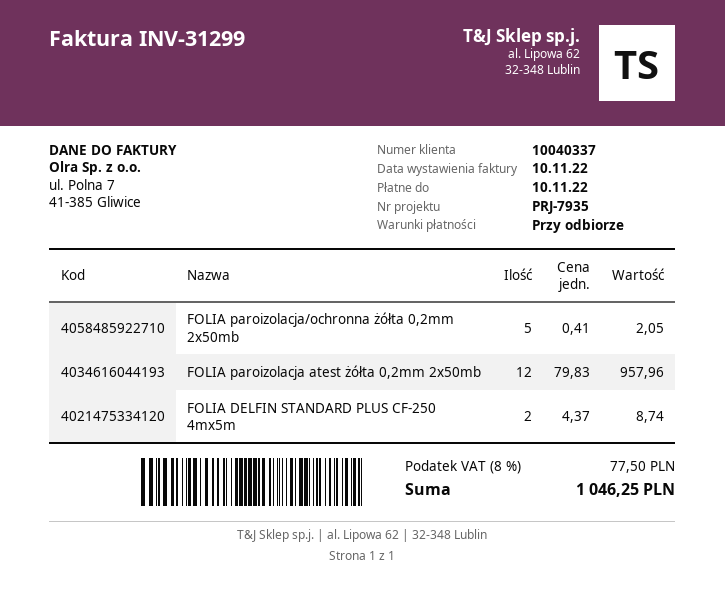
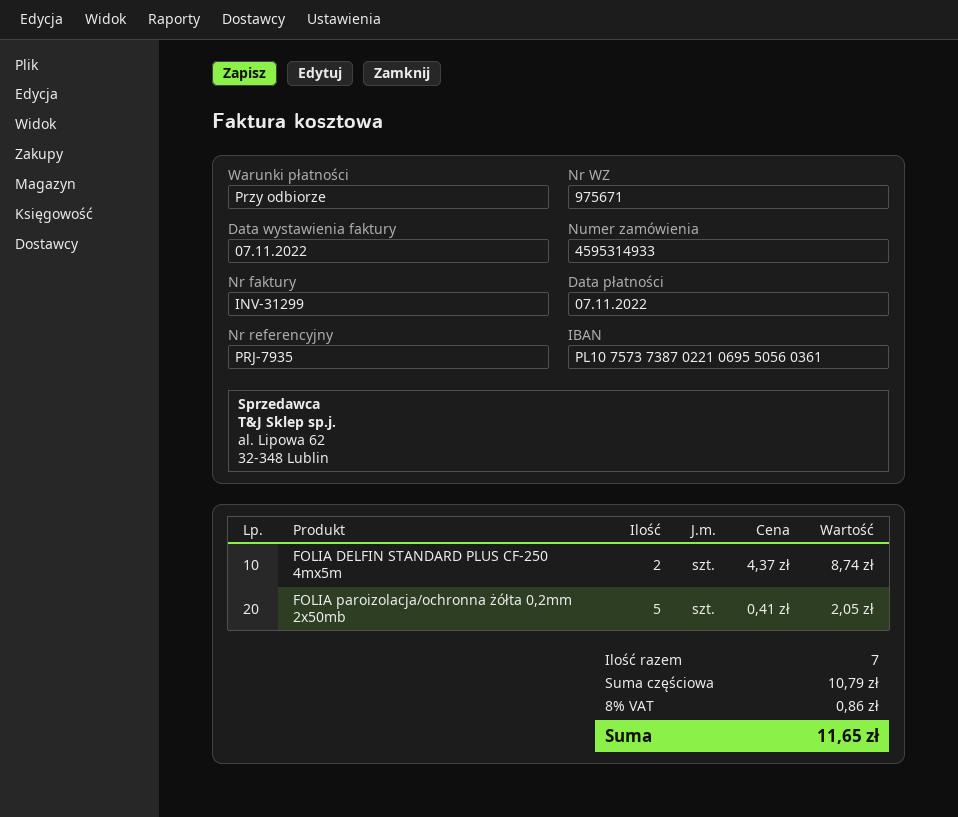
invoice date: 2022-11-10 -> 2022-11-07
due date: 2022-11-10 -> 2022-11-07
FOLIA paroizolacja atest żółta 0,2mm 2x50mb: 12 x 79.83 = 957.96 -> none
tax: 8% = 77.50 -> 8% = 0.86
total: 1046.25 -> 11.65

